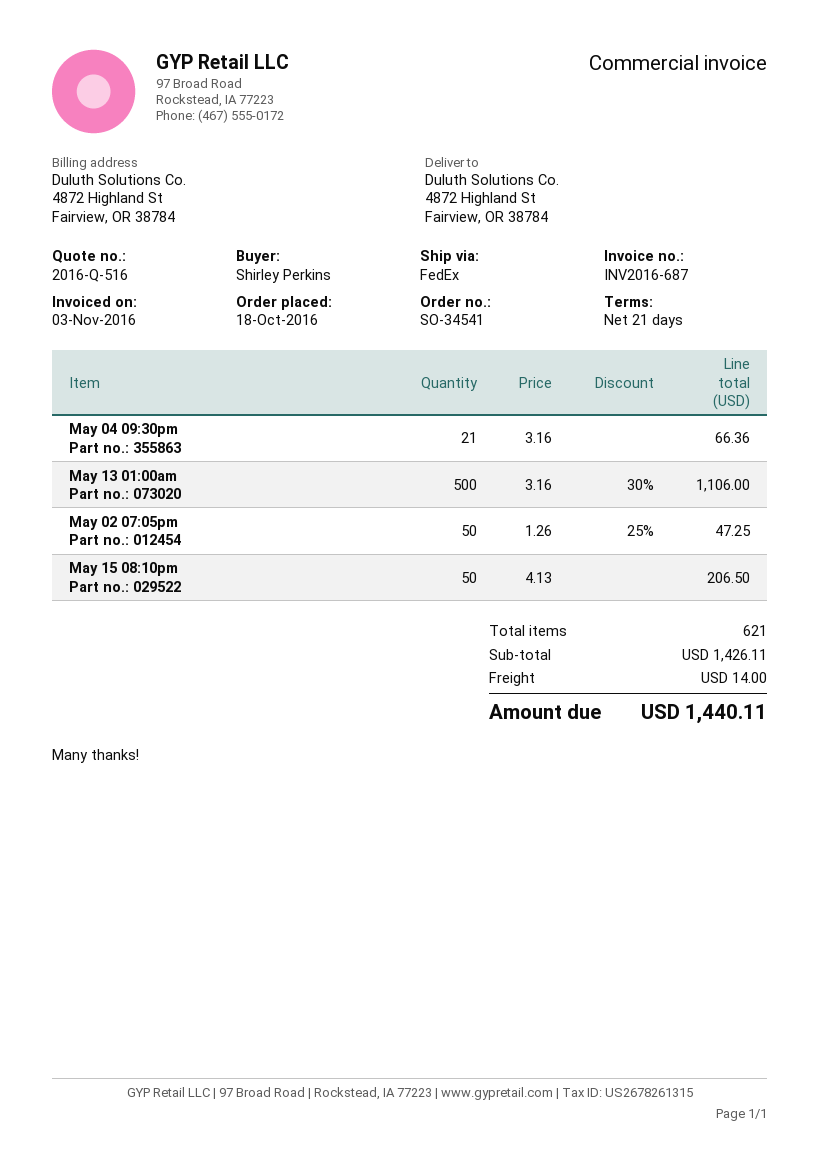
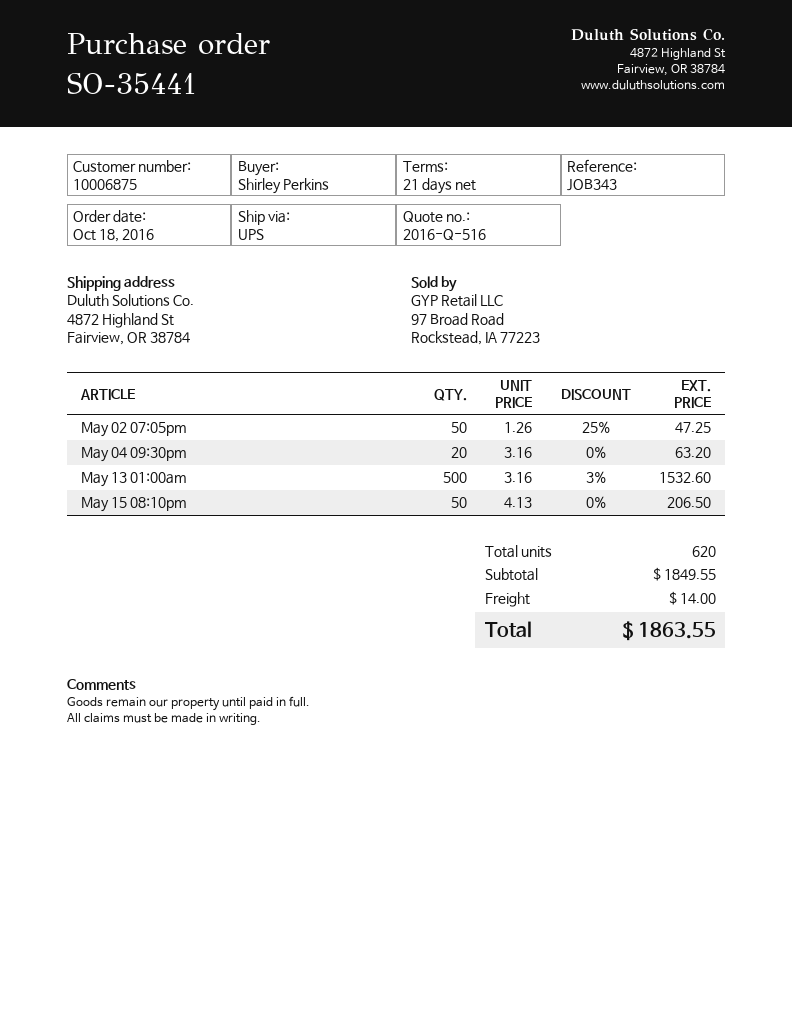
order number: SO-34541 -> SO-35441
shipping method: FedEx -> UPS
May 04 09:30pm: 21 x 3.16 = 66.36 -> 20 x 3.16 = 63.20
May 13 01:00am: 500 x 3.16 - 30% = 1106.00 -> 500 x 3.16 - 3% = 1532.60
total quantity: 621 -> 620
subtotal: 1426.11 -> 1849.55
total: 1440.11 -> 1863.55

